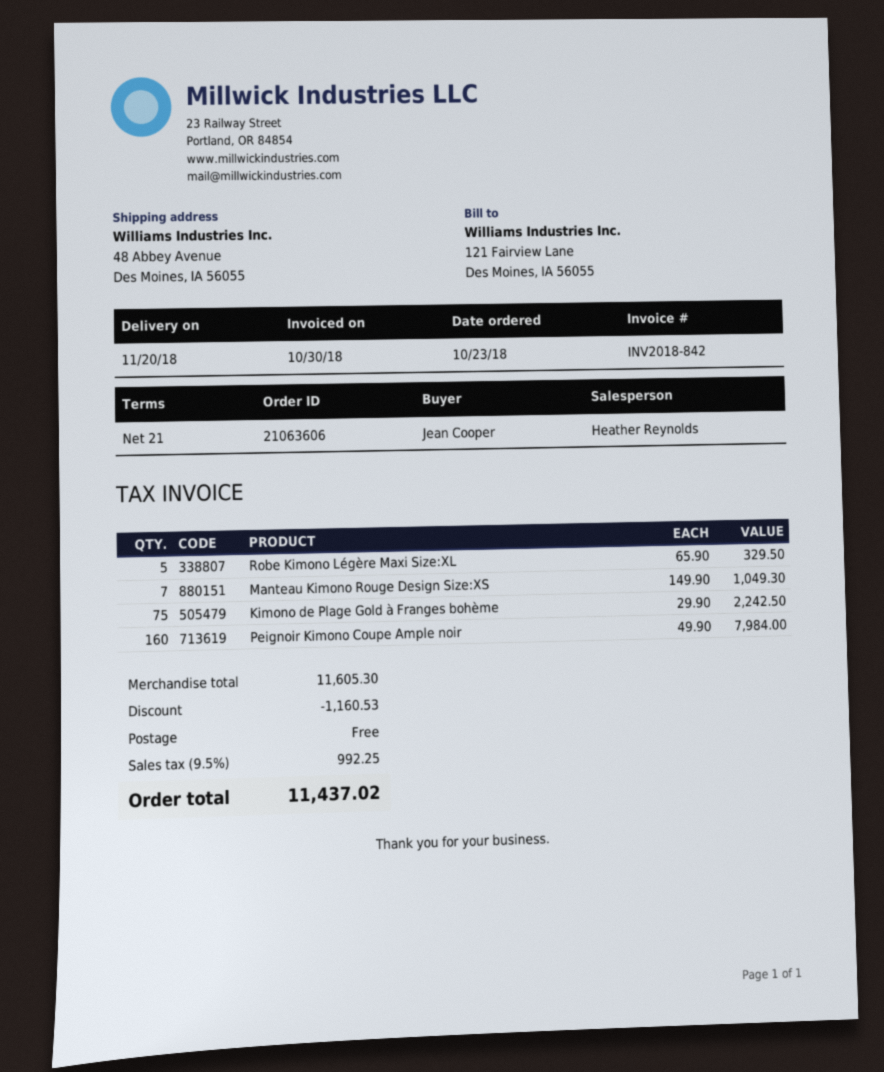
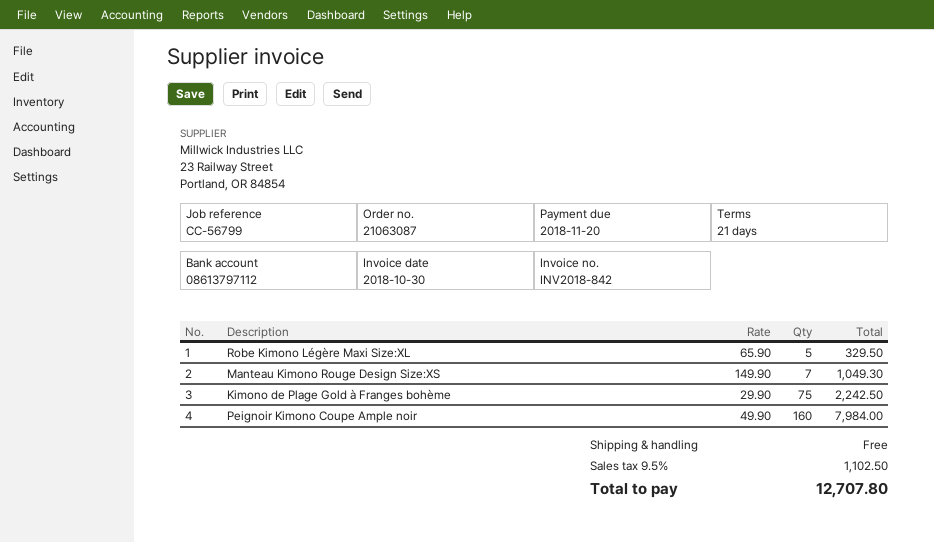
order number: 21063606 -> 21063087
discount: 1160.53 -> none
tax: 9.5% = 992.25 -> 9.5% = 1102.50
total: 11437.02 -> 12707.80

